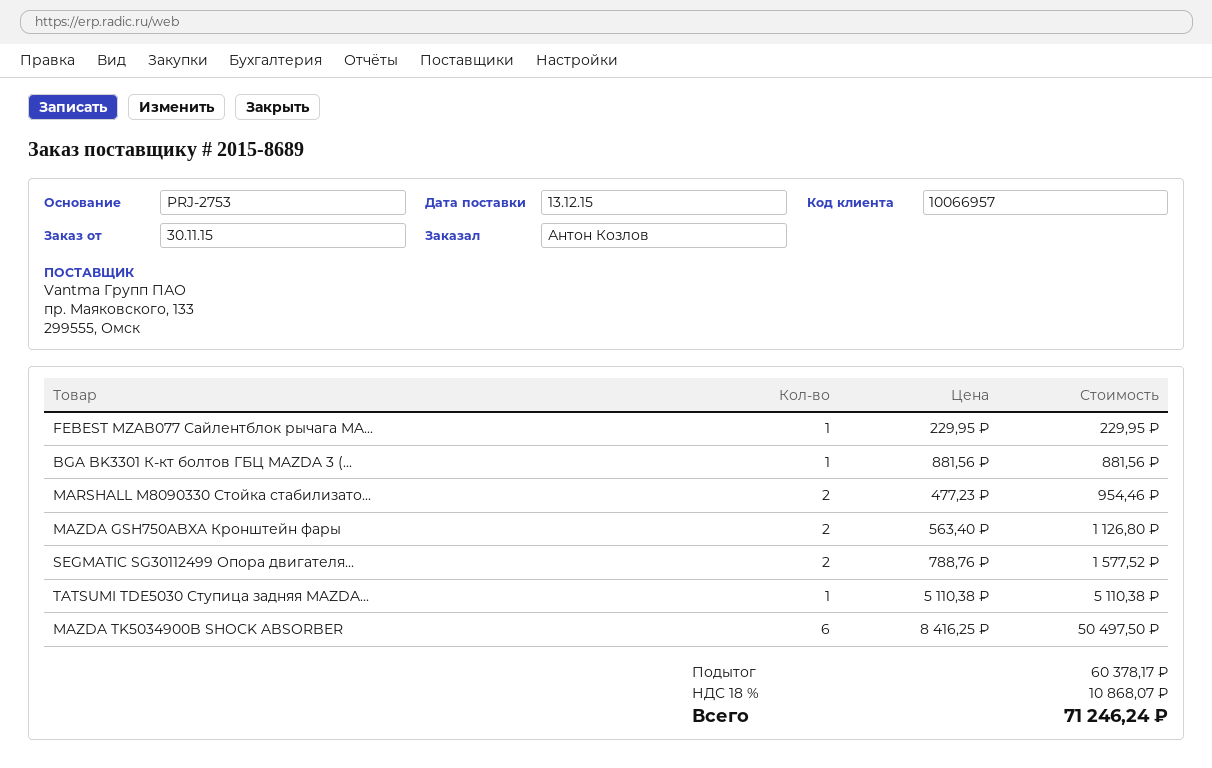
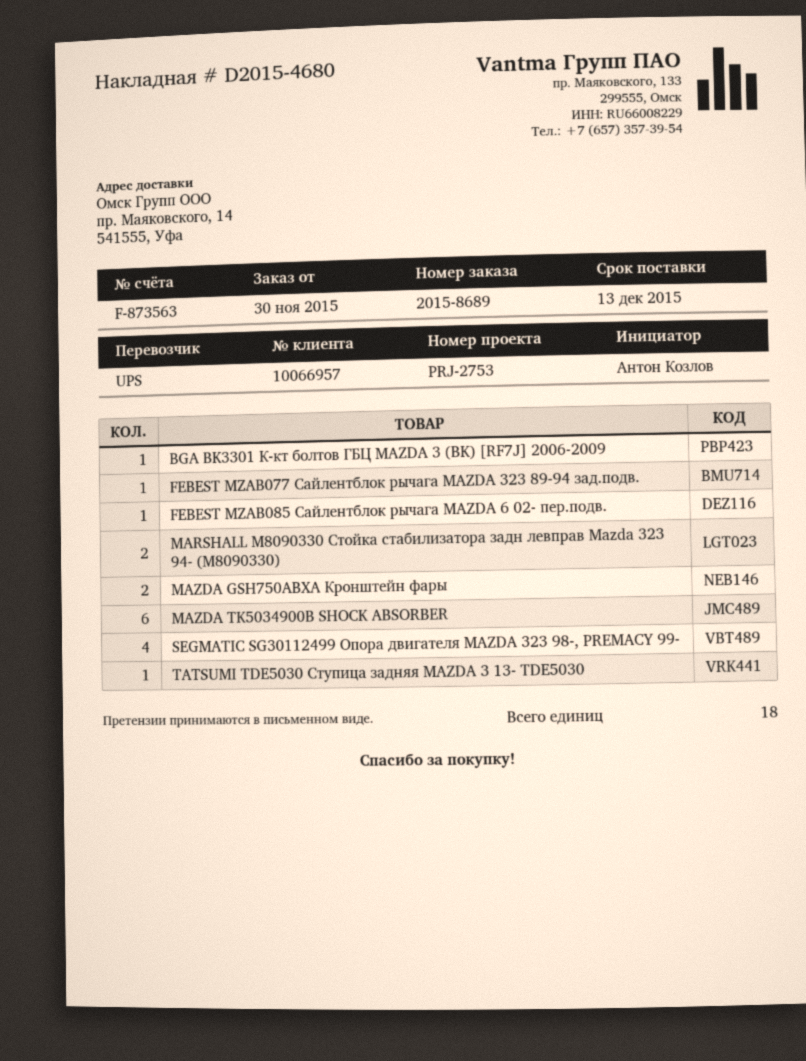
SEGMATIC SG30112499 Опора двигателя...: 2 -> 4
FEBEST MZAB085 Сайлентблок рычага MAZDA 6 02- пер.подв.: none -> 1

